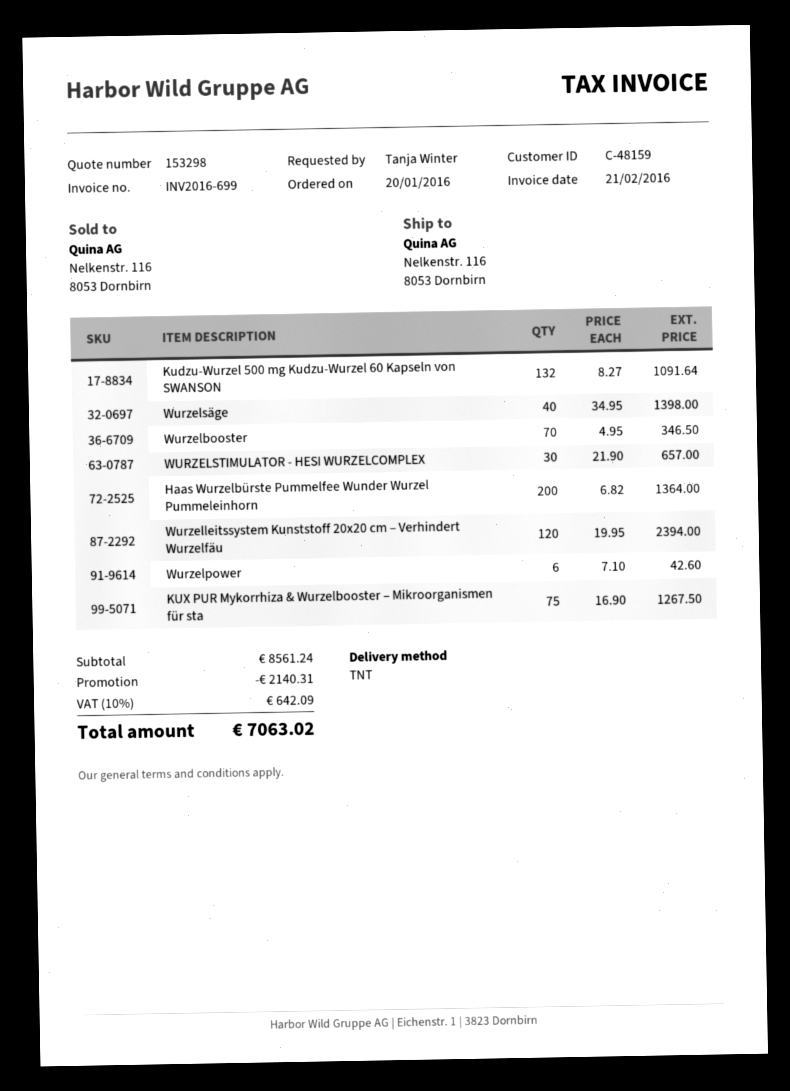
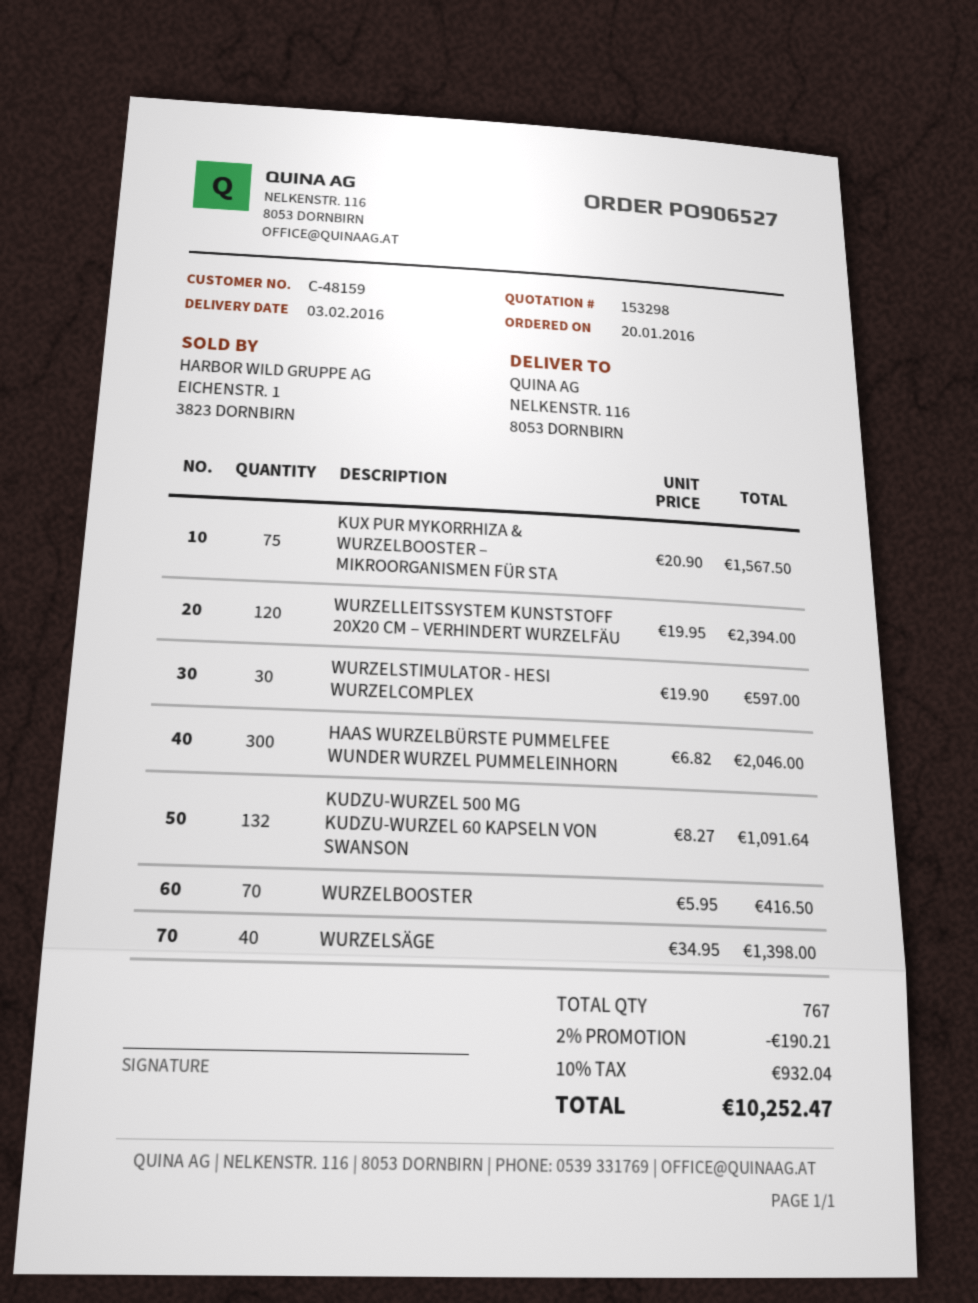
Wurzelbooster: 70 x 4.95 = 346.50 -> 70 x 5.95 = 416.50
WURZELSTIMULATOR - HESI WURZELCOMPLEX: 30 x 21.90 = 657.00 -> 30 x 19.90 = 597.00
Haas Wurzelbürste Pummelfee Wunder Wurzel Pummeleinhorn: 200 x 6.82 = 1364.00 -> 300 x 6.82 = 2046.00
Wurzelpower: 6 x 7.10 = 42.60 -> none
KUX PUR Mykorrhiza & Wurzelbooster – Mikroorganismen für sta: 75 x 16.90 = 1267.50 -> 75 x 20.90 = 1567.50
discount: 2140.31 -> 190.21
tax: 10% = 642.09 -> 10% = 932.04
total: 7063.02 -> 10252.47

